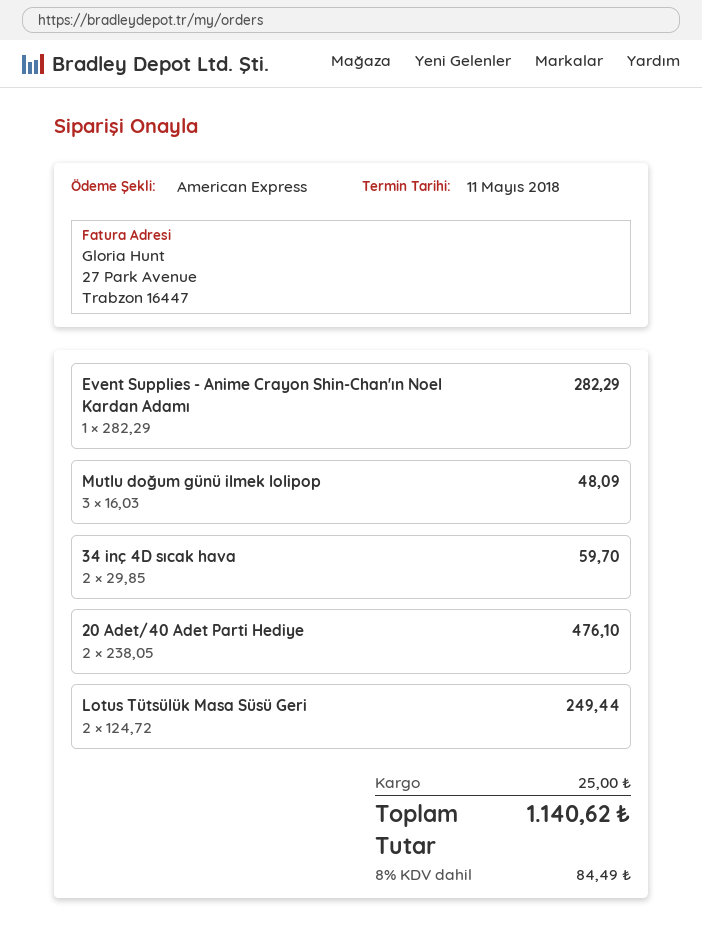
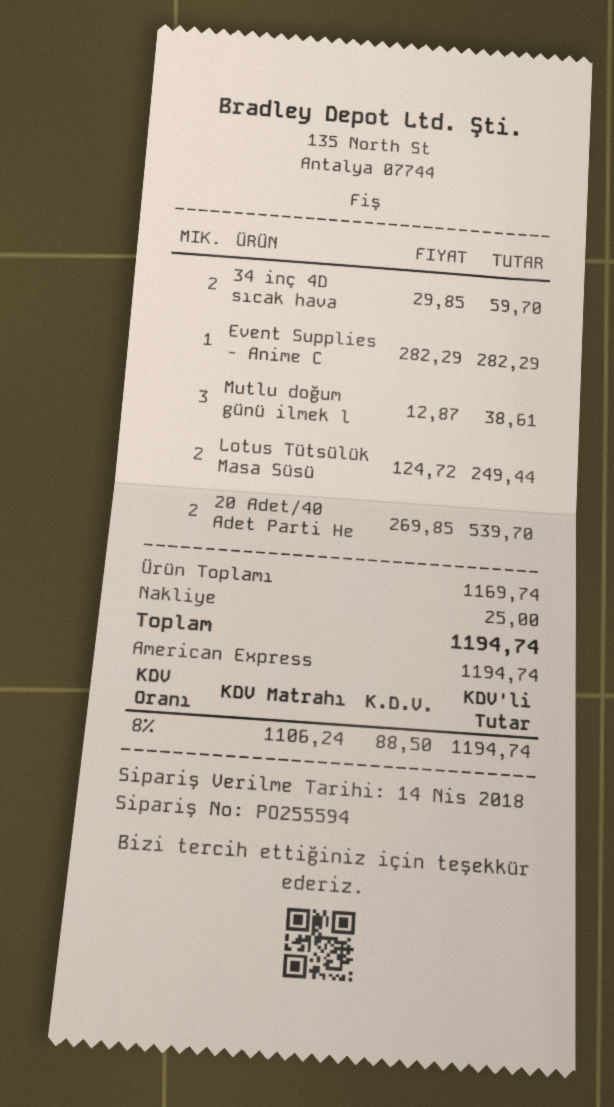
Mutlu doğum günü ilmek lolipop: 3 x 16.03 = 48.09 -> 3 x 12.87 = 38.61
20 Adet/40 Adet Parti Hediye: 2 x 238.05 = 476.10 -> 2 x 269.85 = 539.70
tax: 8% = 84.49 -> 8% = 88.50
total: 1140.62 -> 1194.74

